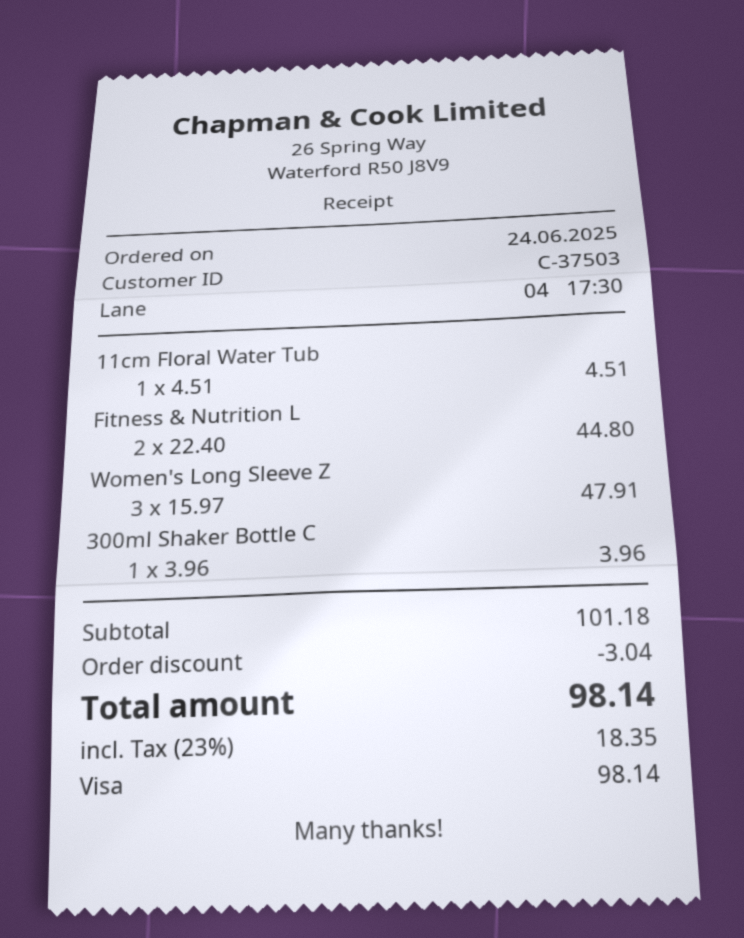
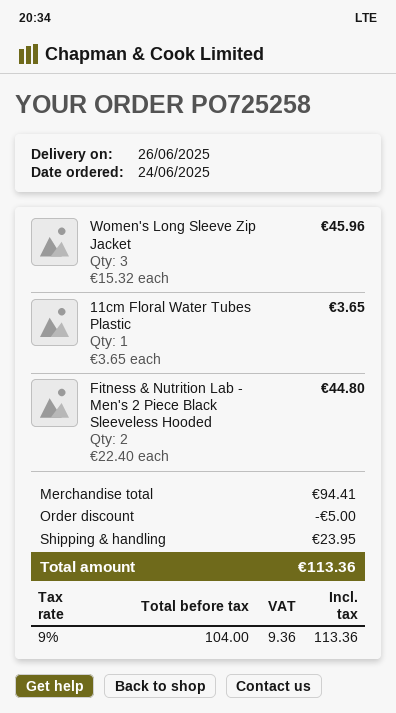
11cm Floral Water Tub: 1 x 4.51 = 4.51 -> 1 x 3.65 = 3.65
Women's Long Sleeve Z: 3 x 15.97 = 47.91 -> 3 x 15.32 = 45.96
300ml Shaker Bottle C: 1 x 3.96 = 3.96 -> none
subtotal: 101.18 -> 94.41
discount: 3.04 -> 5.00
shipping: none -> 23.95
tax: 23% = 18.35 -> 9% = 9.36
total: 98.14 -> 113.36

